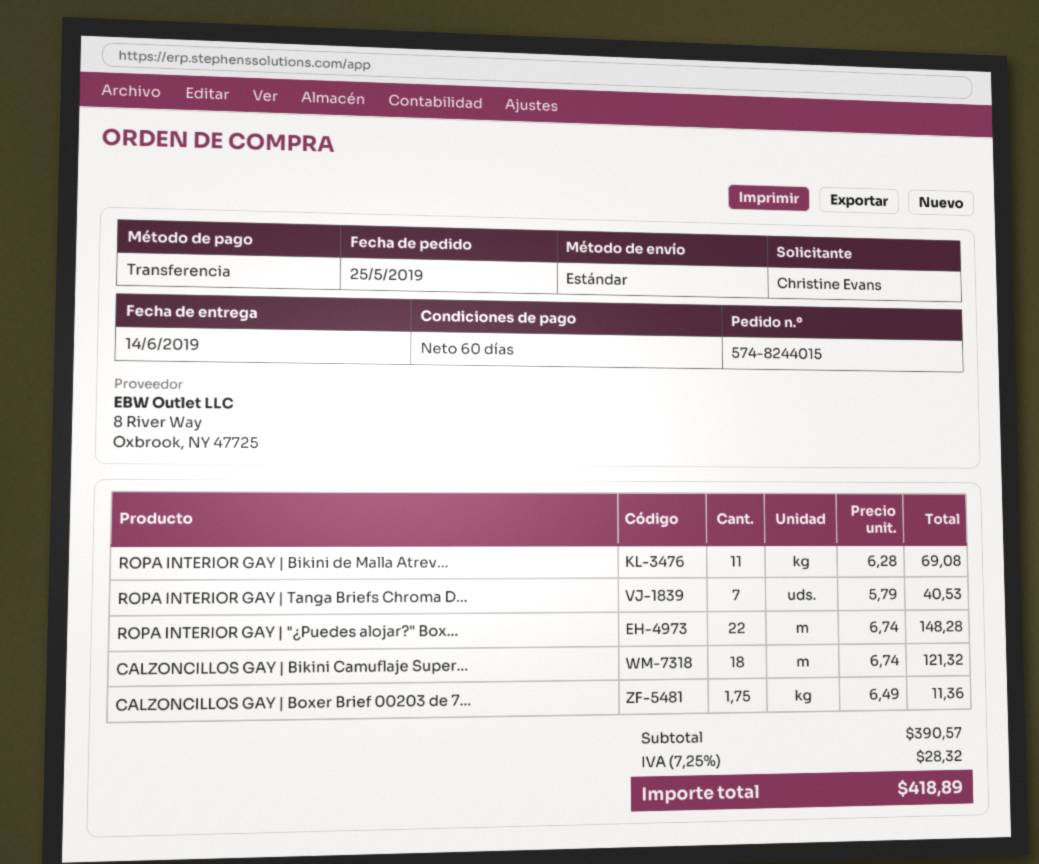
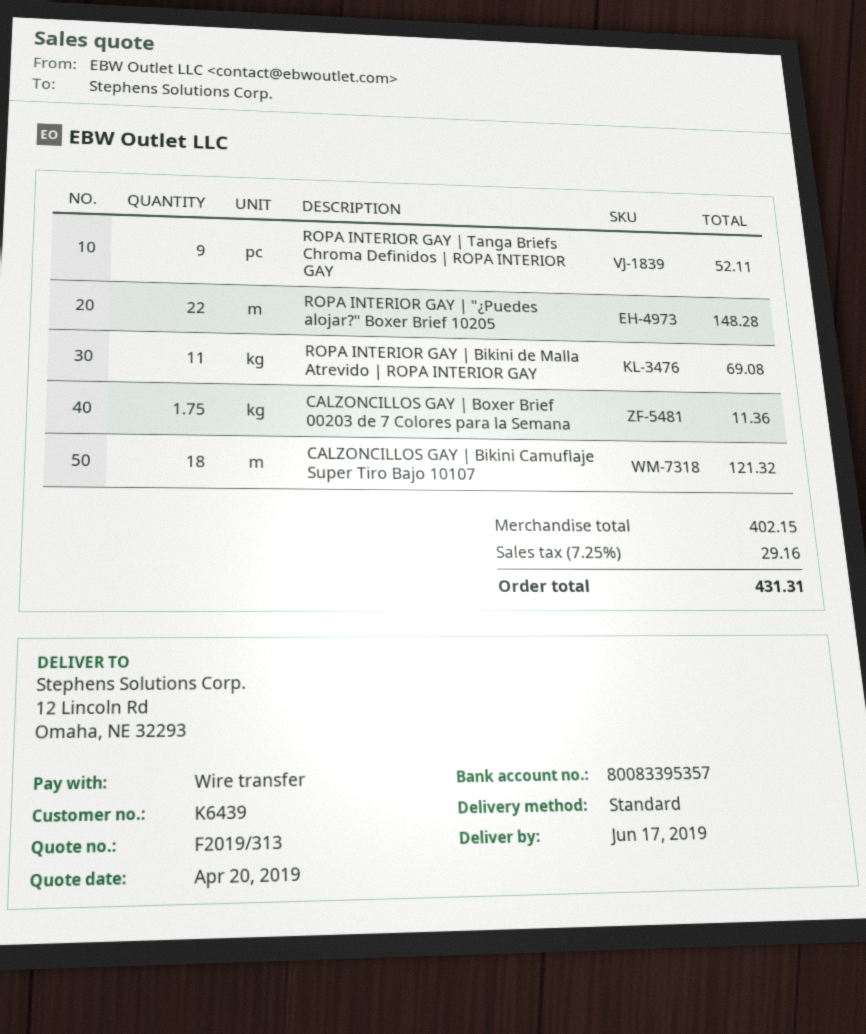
delivery date: 2019-06-14 -> 2019-06-17
ROPA INTERIOR GAY | Tanga Briefs Chroma D...: 7 for 40.53 -> 9 for 52.11
subtotal: 390.57 -> 402.15
tax: 7.25% = 28.32 -> 7.25% = 29.16
total: 418.89 -> 431.31

